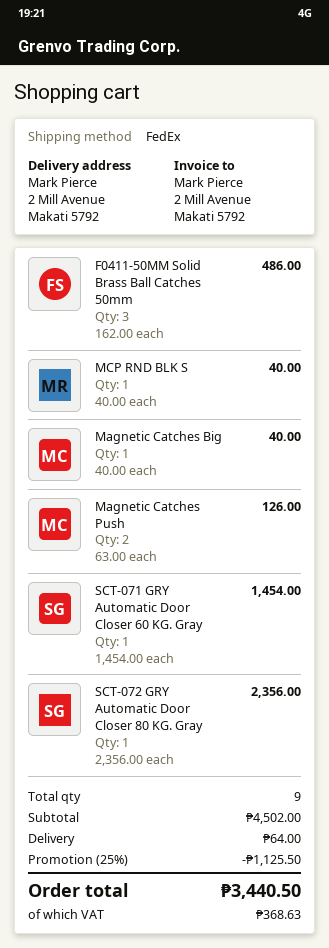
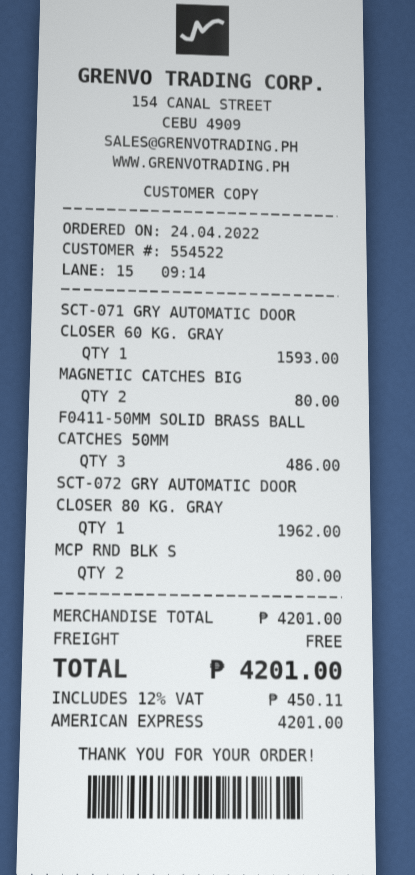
MCP RND BLK S: 1 for 40.00 -> 2 for 80.00
Magnetic Catches Big: 1 for 40.00 -> 2 for 80.00
Magnetic Catches Push: 2 for 126.00 -> none
SCT-071 GRY Automatic Door Closer 60 KG. Gray: 1 for 1454.00 -> 1 for 1593.00
SCT-072 GRY Automatic Door Closer 80 KG. Gray: 1 for 2356.00 -> 1 for 1962.00
subtotal: 4502.00 -> 4201.00
discount: 25% = 1125.50 -> none
shipping: 64.00 -> 0.00
tax: 368.63 -> 450.11
total: 3440.50 -> 4201.00

